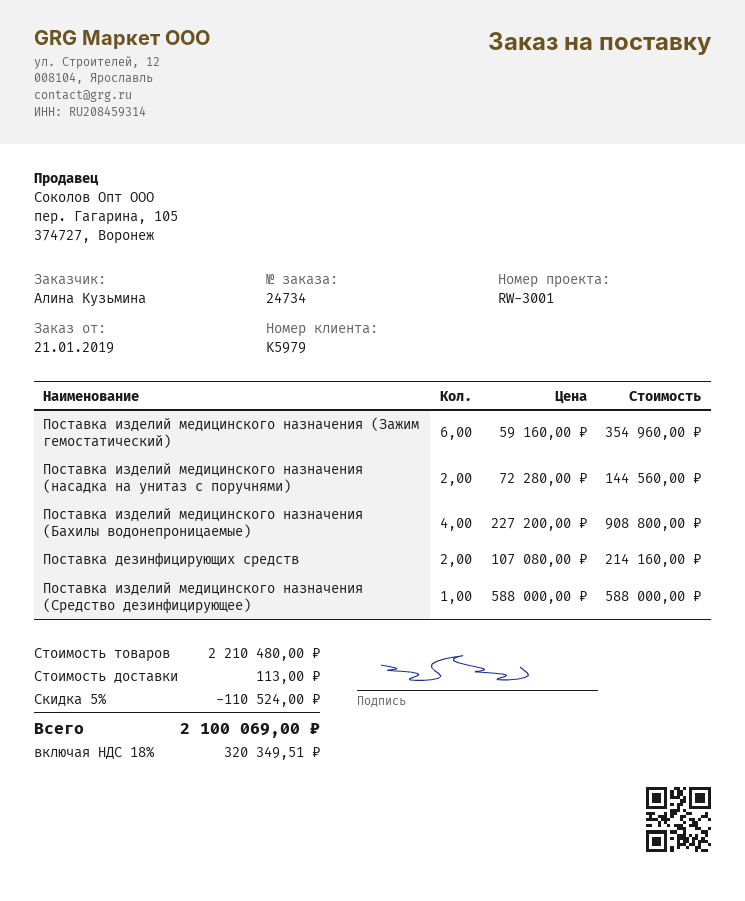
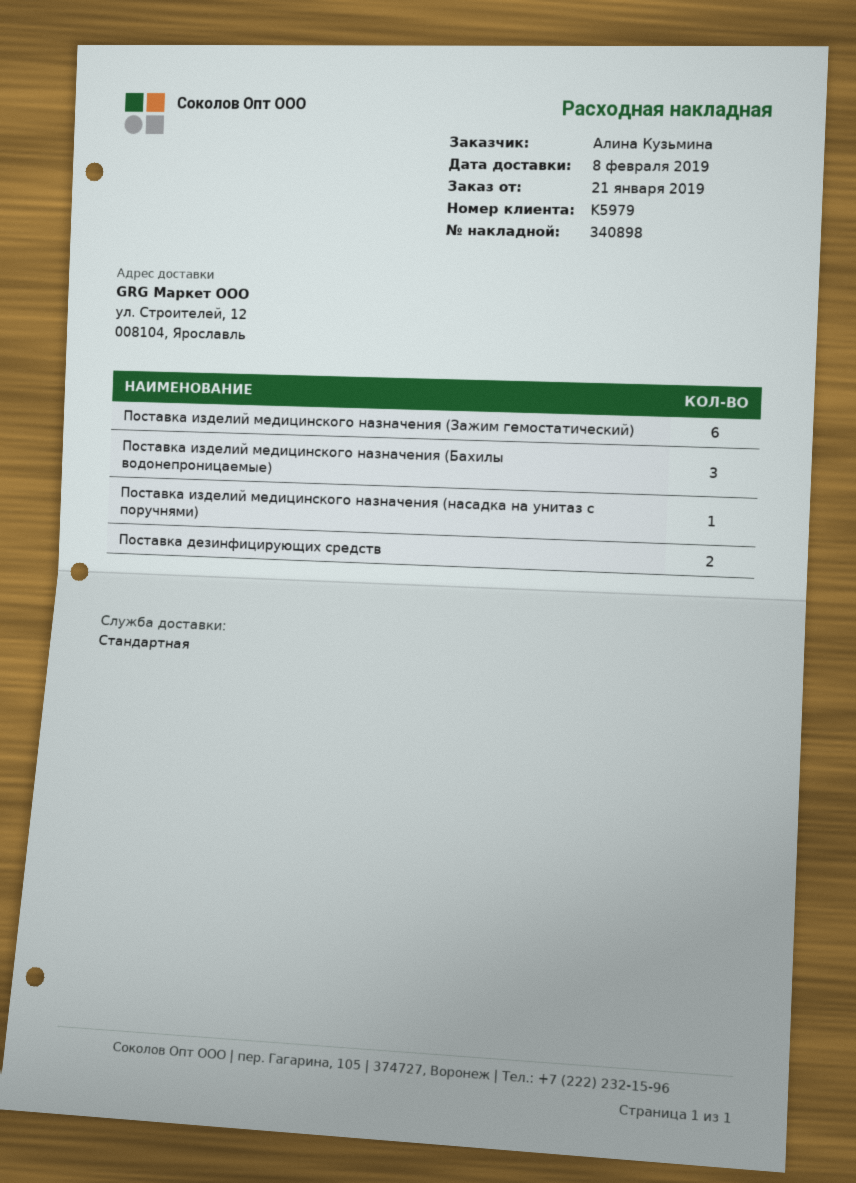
Поставка изделий медицинского назначения (насадка на унитаз с поручнями): 2 -> 1
Поставка изделий медицинского назначения (Бахилы водонепроницаемые): 4 -> 3
Поставка изделий медицинского назначения (Средство дезинфицирующее): 1 -> none

